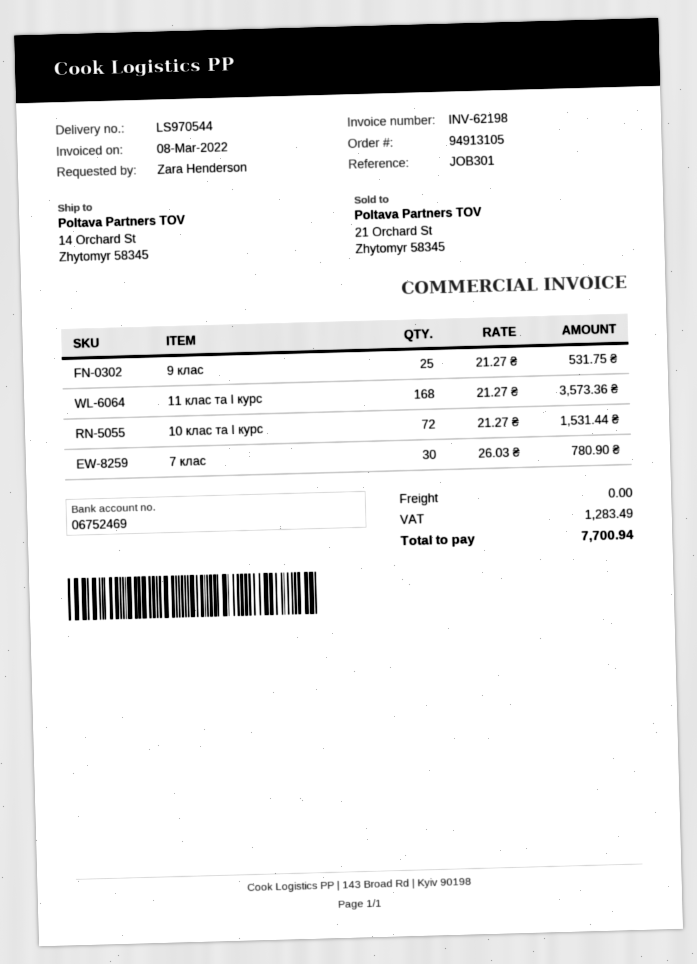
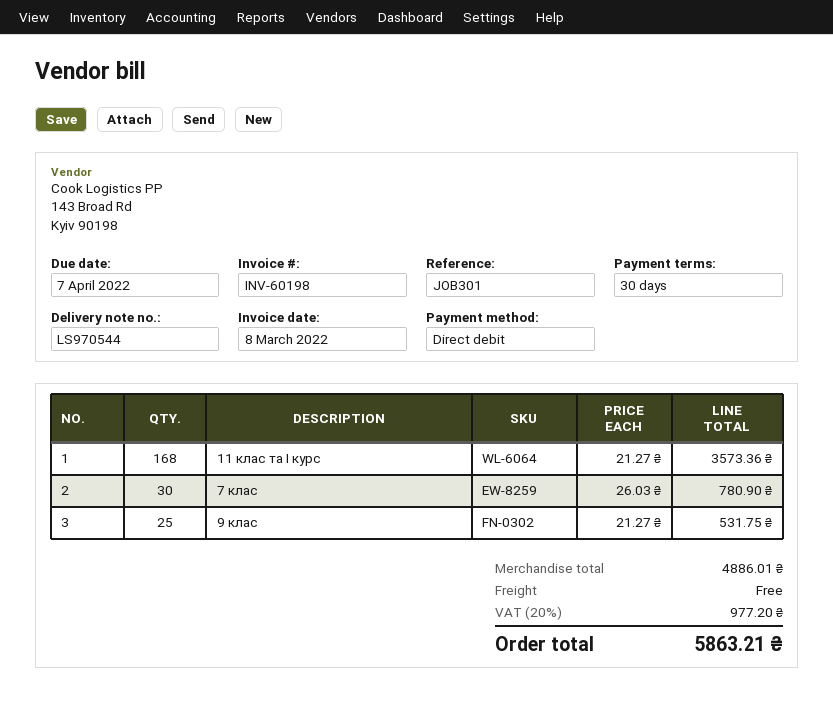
invoice number: INV-62198 -> INV-60198
10 клас та I курс: 72 x 21.27 = 1531.44 -> none
tax: 1283.49 -> 977.20
total: 7700.94 -> 5863.21

